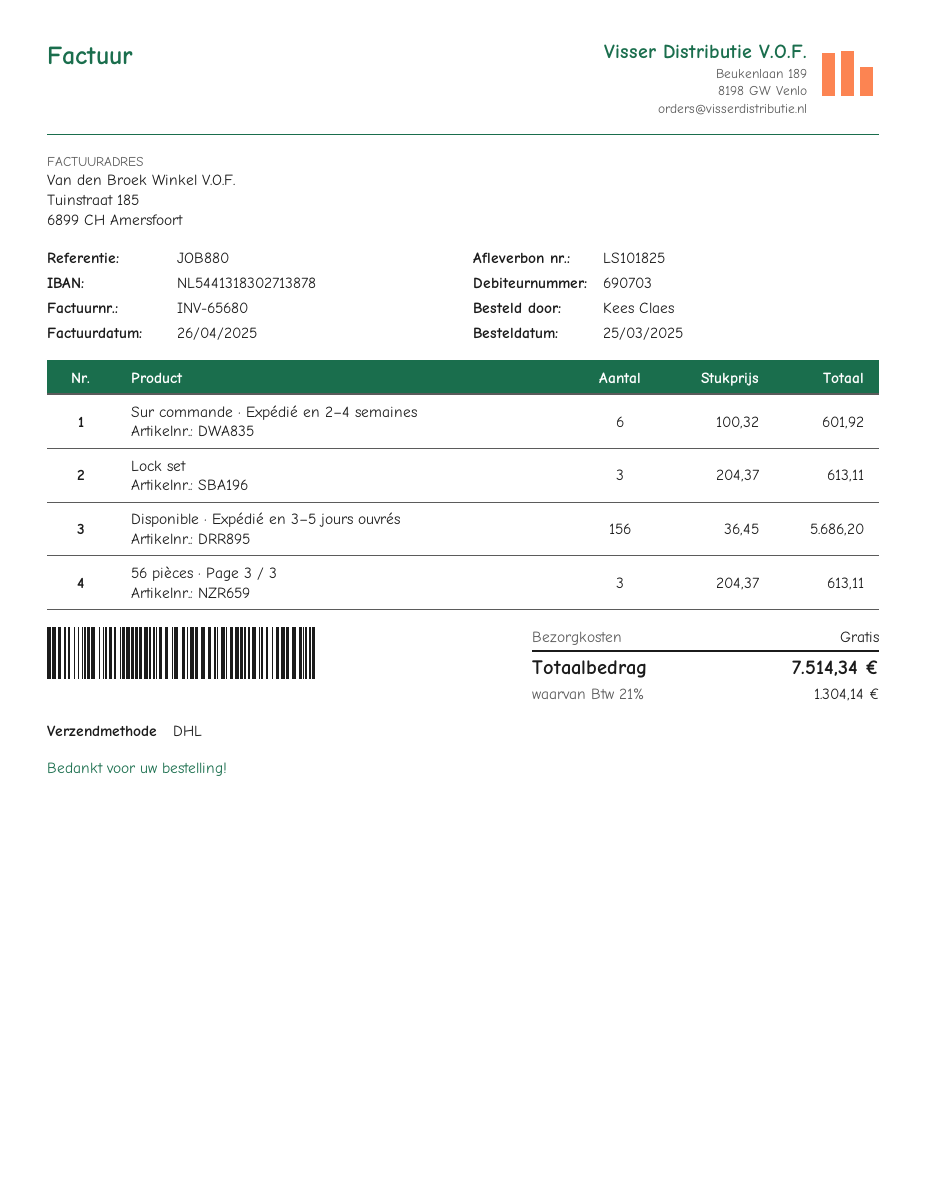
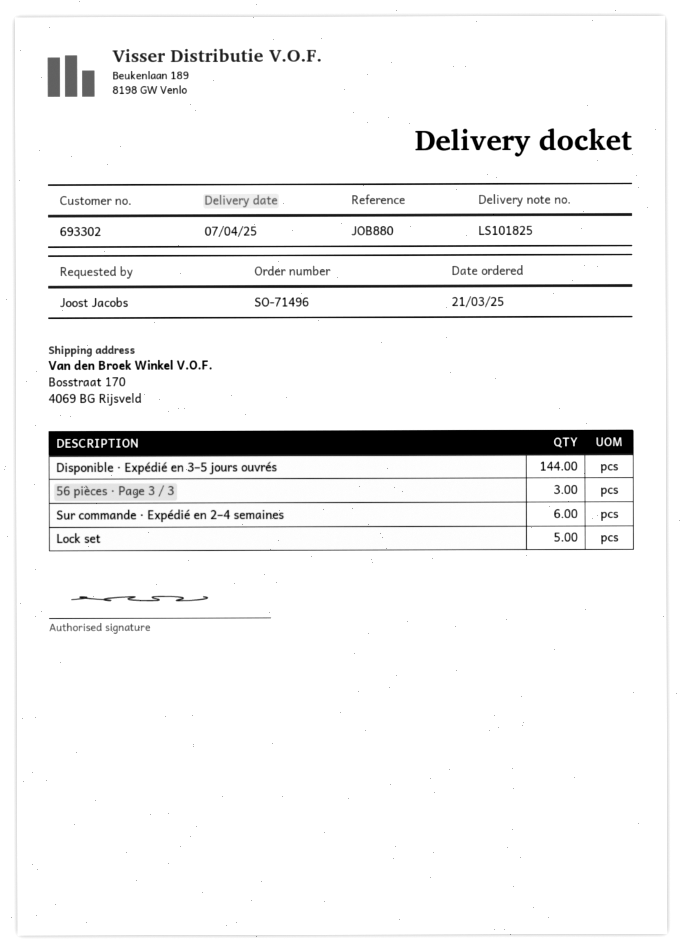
order date: 2025-03-25 -> 2025-03-21
customer number: 690703 -> 693302
ordered by: Kees Claes -> Joost Jacobs
Lock set: 3 -> 5
Disponible · Expédié en 3–5 jours ouvrés: 156 -> 144

